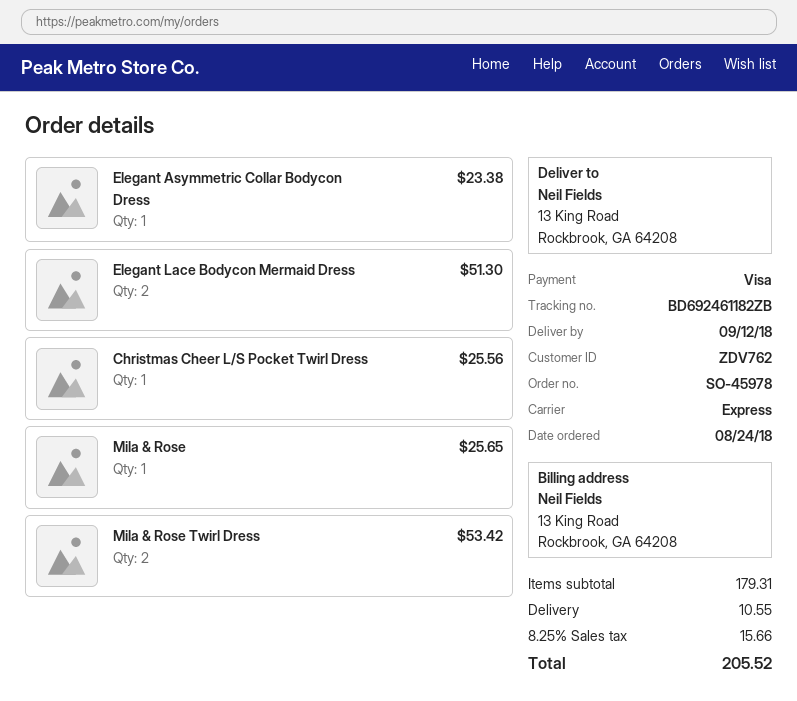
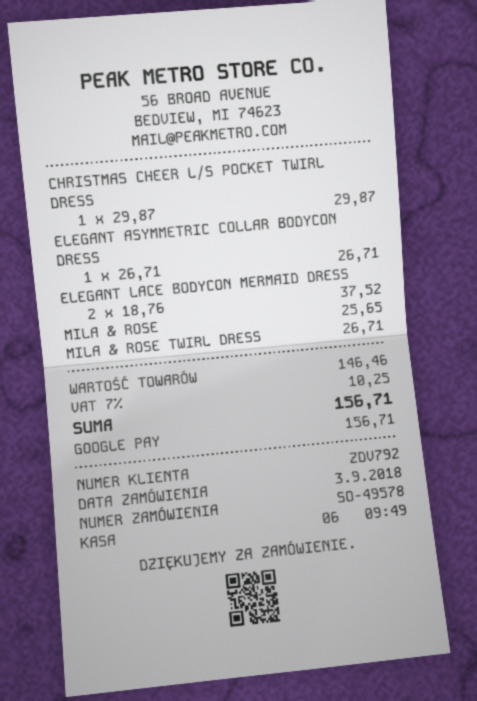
order number: SO-45978 -> SO-49578
order date: 2018-08-24 -> 2018-09-03
customer number: ZDV762 -> ZDV792
payment method: Visa -> Google Pay
Elegant Asymmetric Collar Bodycon Dress: 1 for 23.38 -> 1 for 26.71
Elegant Lace Bodycon Mermaid Dress: 2 for 51.30 -> 2 for 37.52
Christmas Cheer L/S Pocket Twirl Dress: 1 for 25.56 -> 1 for 29.87
Mila & Rose Twirl Dress: 2 for 53.42 -> 1 for 26.71
subtotal: 179.31 -> 146.46
shipping: 10.55 -> none
tax: 8.25% = 15.66 -> 7% = 10.25
total: 205.52 -> 156.71

